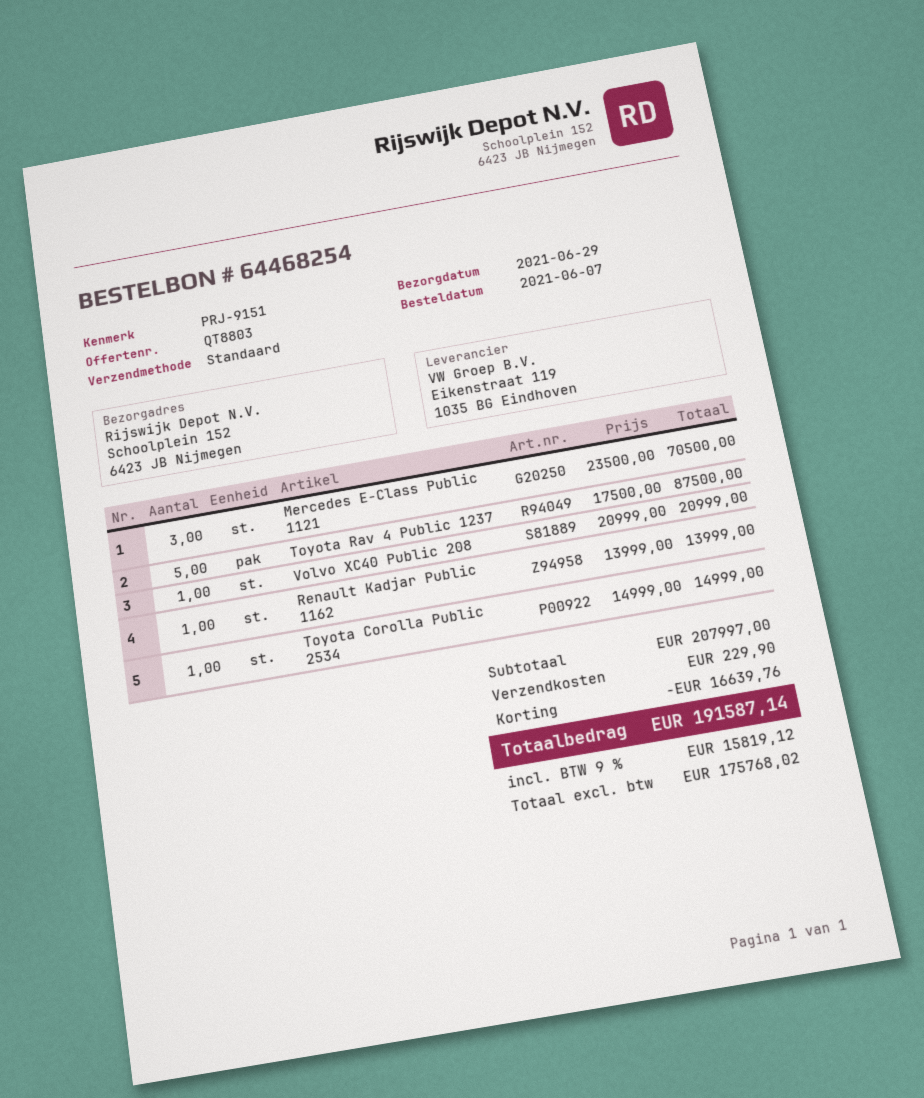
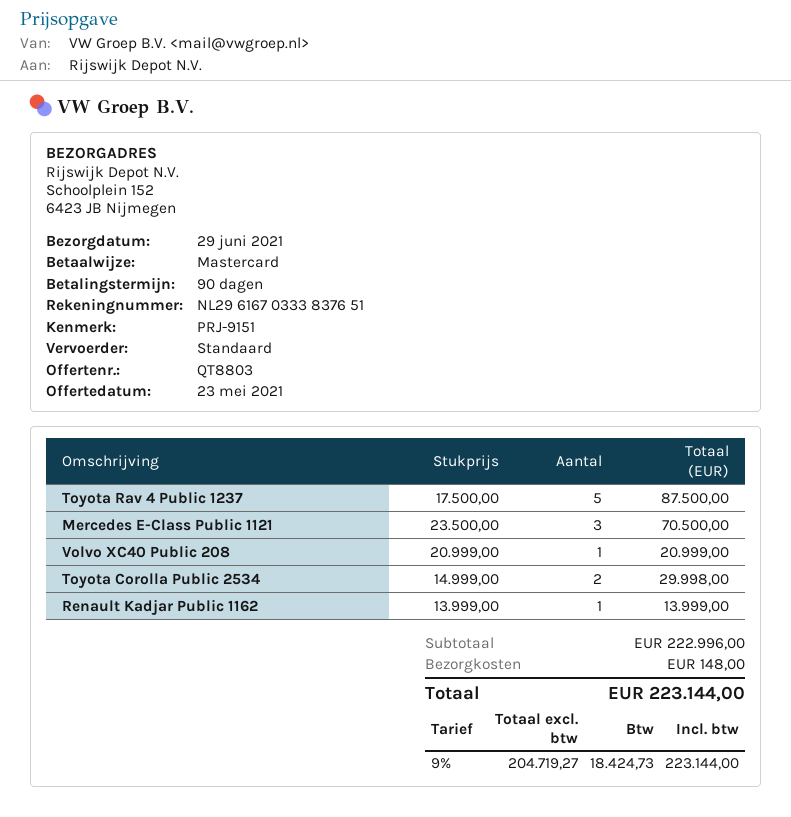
Toyota Corolla Public 2534: 1 x 14999.00 = 14999.00 -> 2 x 14999.00 = 29998.00
subtotal: 207997.00 -> 222996.00
discount: 16639.76 -> none
shipping: 229.90 -> 148.00
net: 175768.02 -> 204719.27
tax: 9% = 15819.12 -> 9% = 18424.73
total: 191587.14 -> 223144.00

